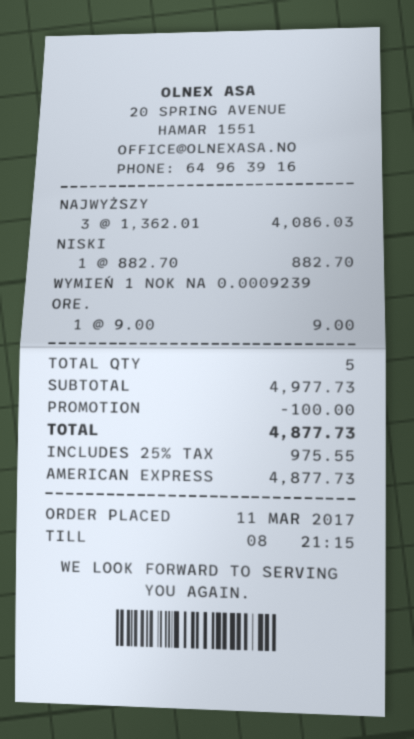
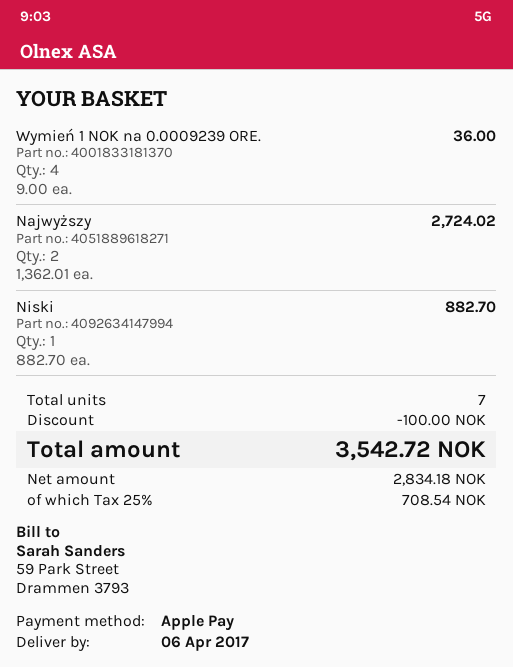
payment method: American Express -> Apple Pay
NAJWYŻSZY: 3 x 1362.01 = 4086.03 -> 2 x 1362.01 = 2724.02
WYMIEŃ 1 NOK NA 0.0009239 ORE.: 1 x 9.00 = 9.00 -> 4 x 9.00 = 36.00
total quantity: 5 -> 7
tax: 25% = 975.55 -> 25% = 708.54
total: 4877.73 -> 3542.72

